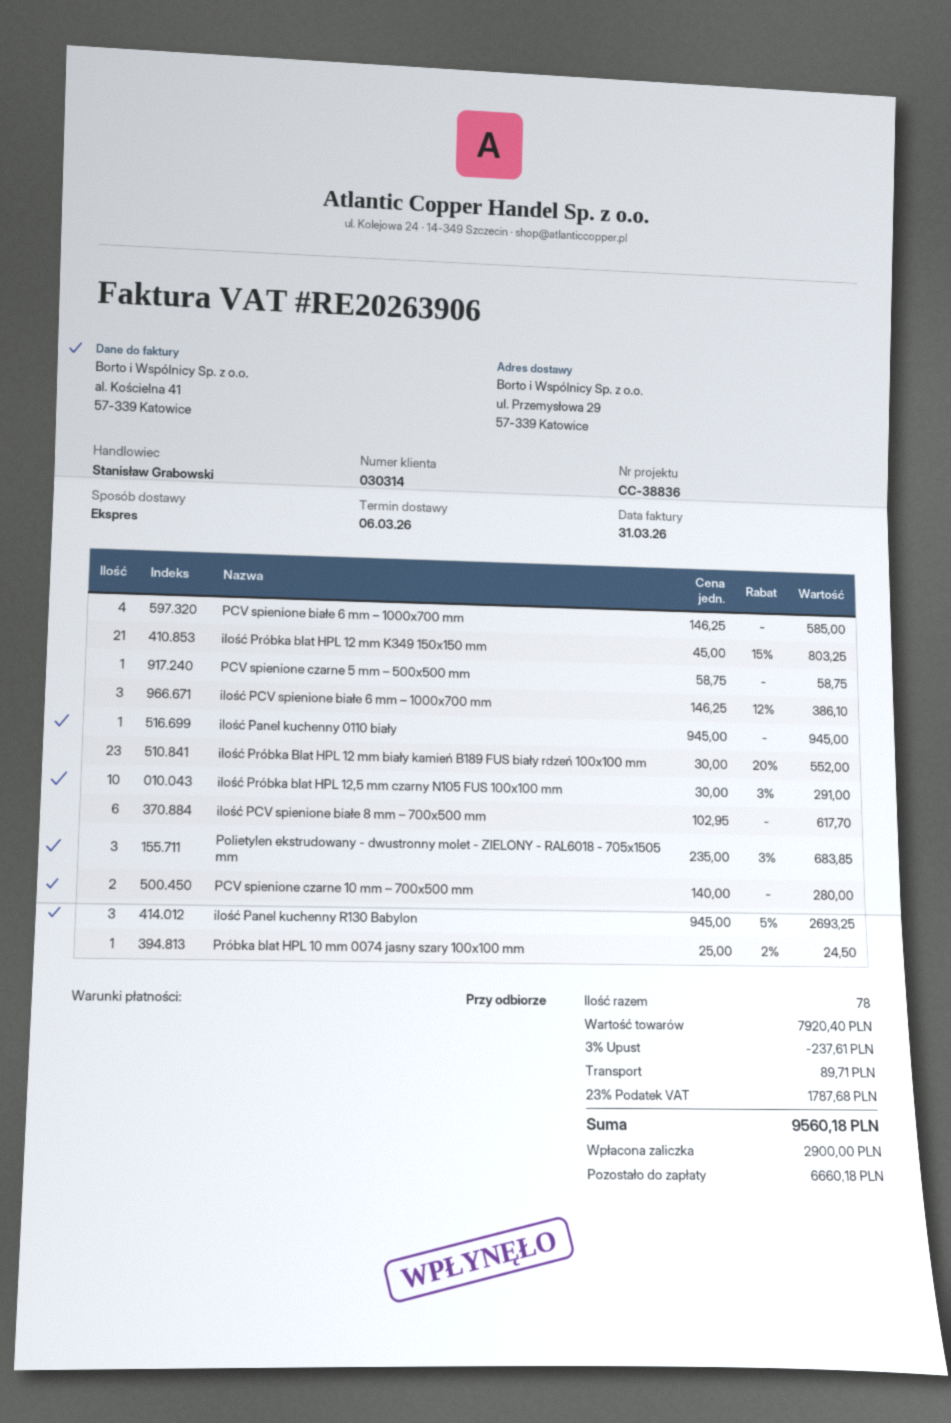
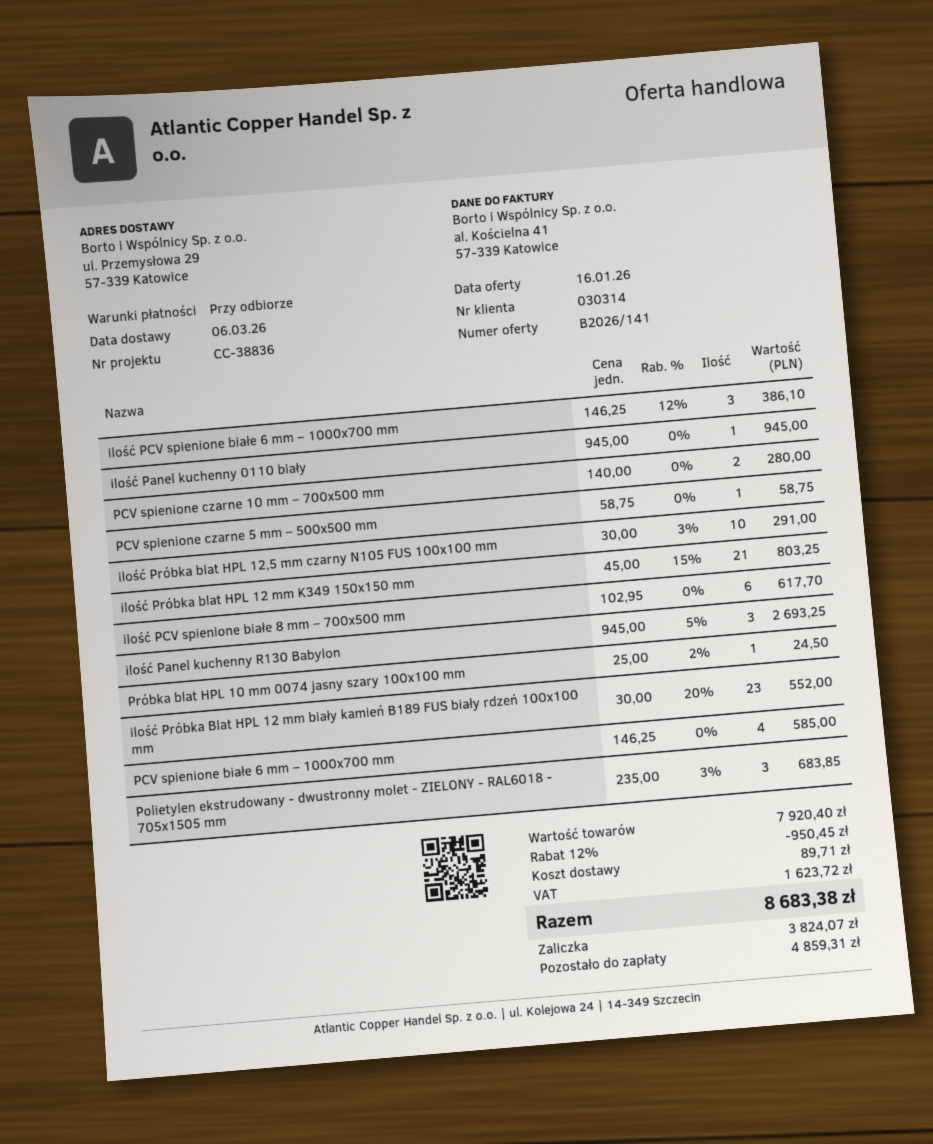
discount: 3% = 237.61 -> 12% = 950.45
tax: 1787.68 -> 1623.72
total: 9560.18 -> 8683.38
deposit: 2900.00 -> 3824.07
balance: 6660.18 -> 4859.31

